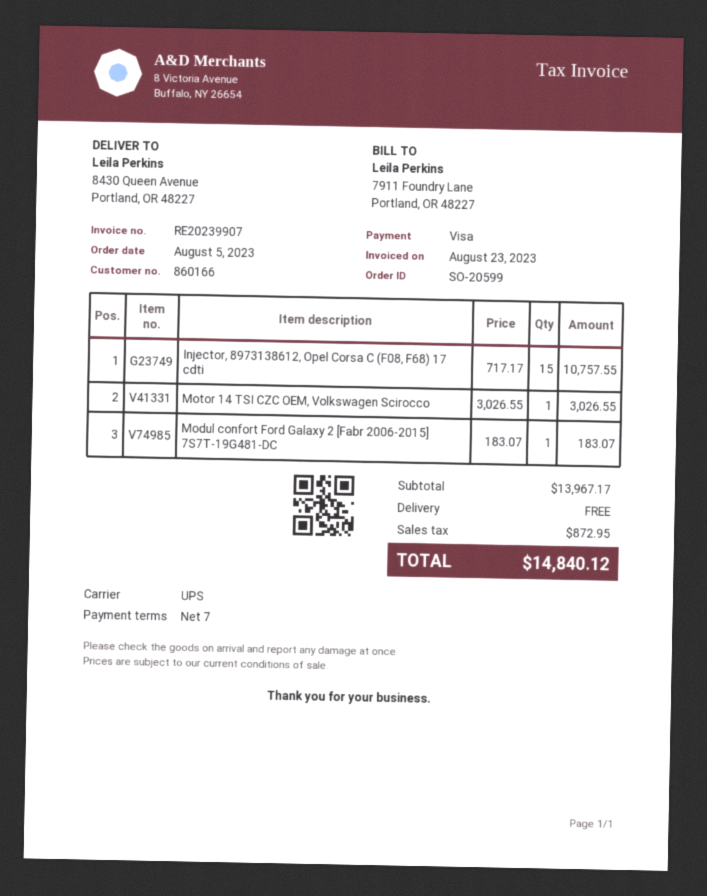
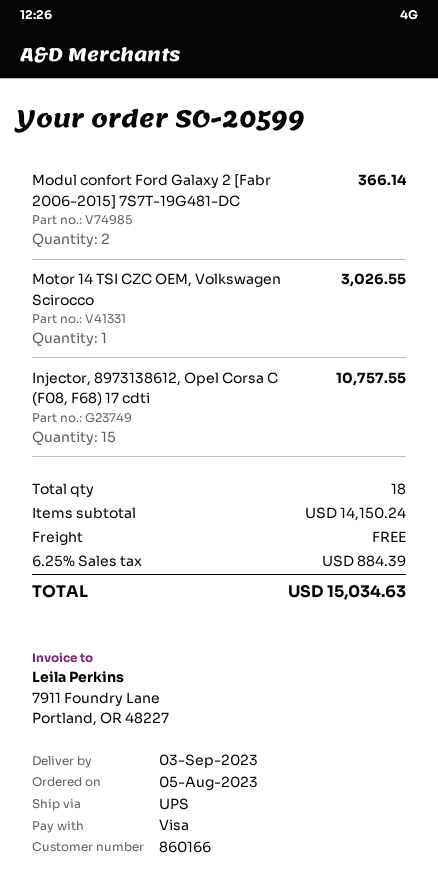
Modul confort Ford Galaxy 2 [Fabr 2006-2015] 7S7T-19G481-DC: 1 for 183.07 -> 2 for 366.14
subtotal: 13967.17 -> 14150.24
tax: 872.95 -> 884.39
total: 14840.12 -> 15034.63

